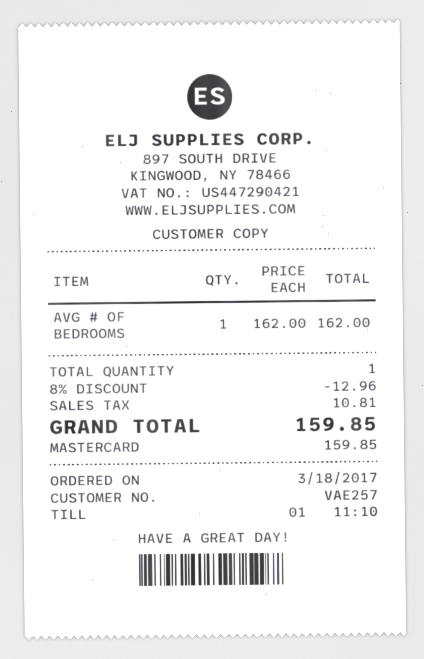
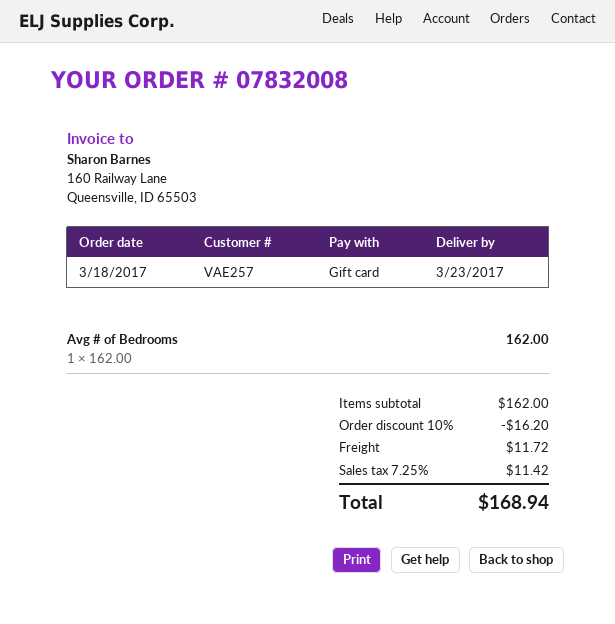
payment method: Mastercard -> gift card
discount: 8% = 12.96 -> 10% = 16.20
shipping: none -> 11.72
tax: 10.81 -> 11.42
total: 159.85 -> 168.94

